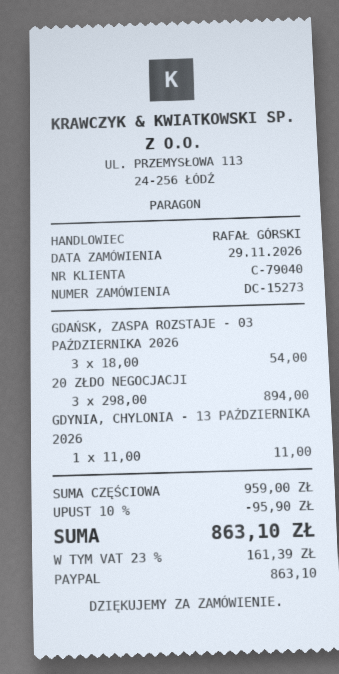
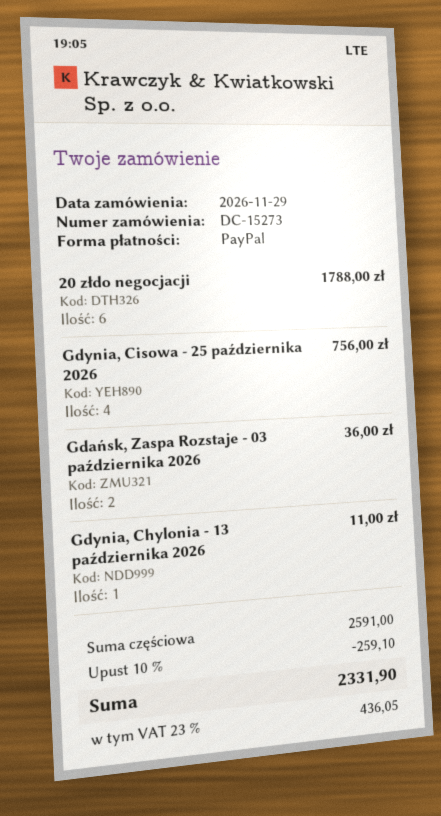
GDAŃSK, ZASPA ROZSTAJE - 03 PAŹDZIERNIKA 2026: 3 for 54.00 -> 2 for 36.00
20 ZŁDO NEGOCJACJI: 3 for 894.00 -> 6 for 1788.00
Gdynia, Cisowa - 25 października 2026: none -> 4 for 756.00
subtotal: 959.00 -> 2591.00
discount: 10% = 95.90 -> 10% = 259.10
tax: 23% = 161.39 -> 23% = 436.05
total: 863.10 -> 2331.90

